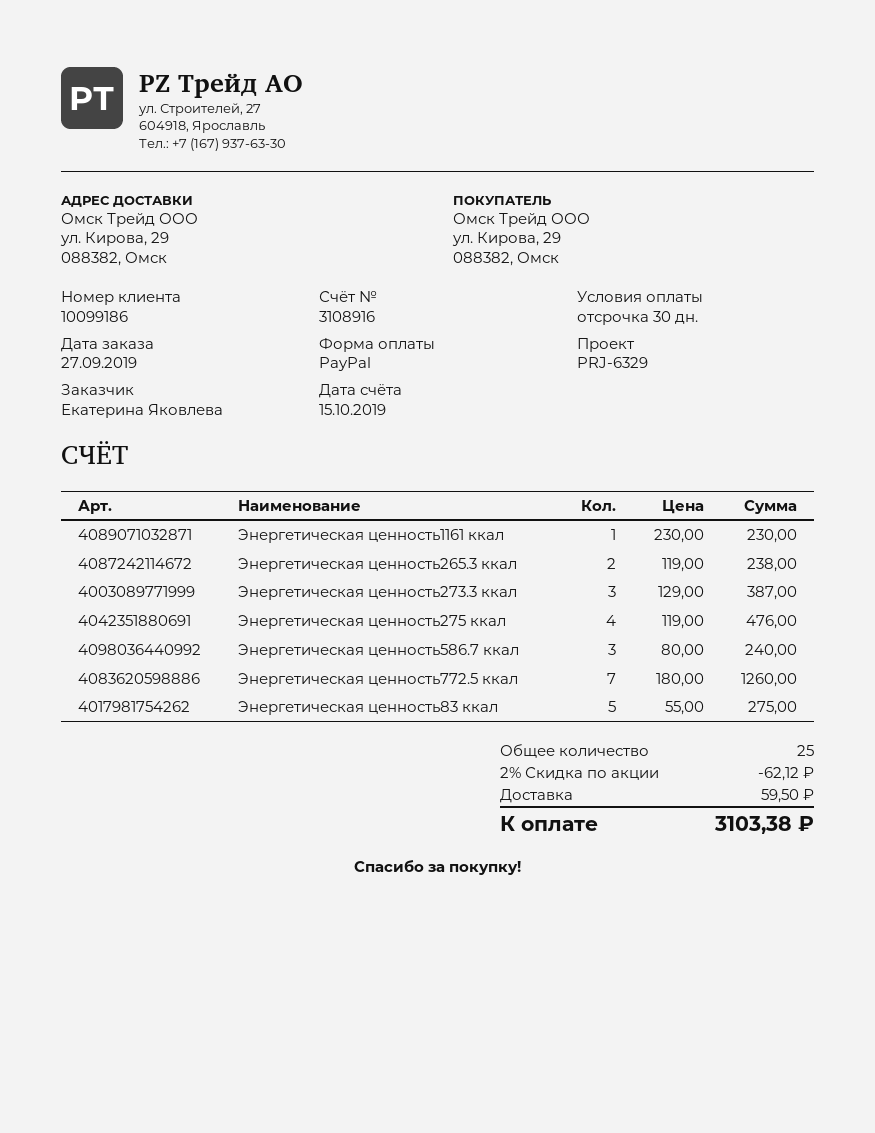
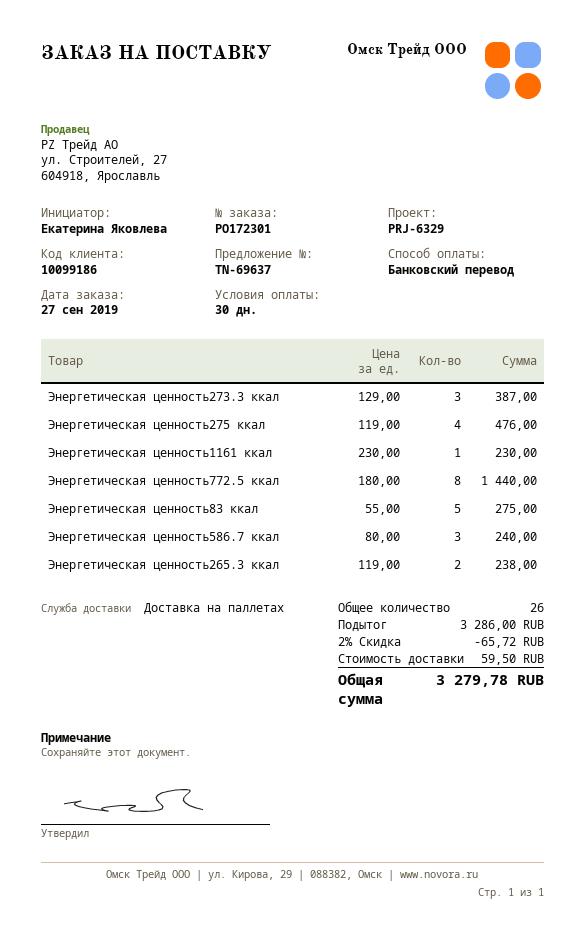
payment method: PayPal -> bank transfer
Энергетическая ценность772.5 ккал: 7 x 180.00 = 1260.00 -> 8 x 180.00 = 1440.00
total quantity: 25 -> 26
discount: 2% = 62.12 -> 2% = 65.72
total: 3103.38 -> 3279.78

